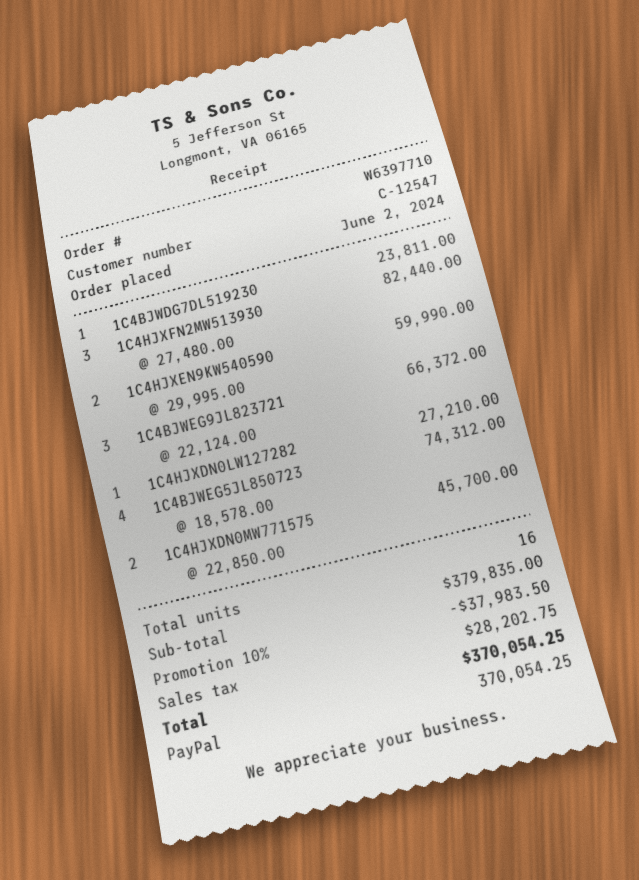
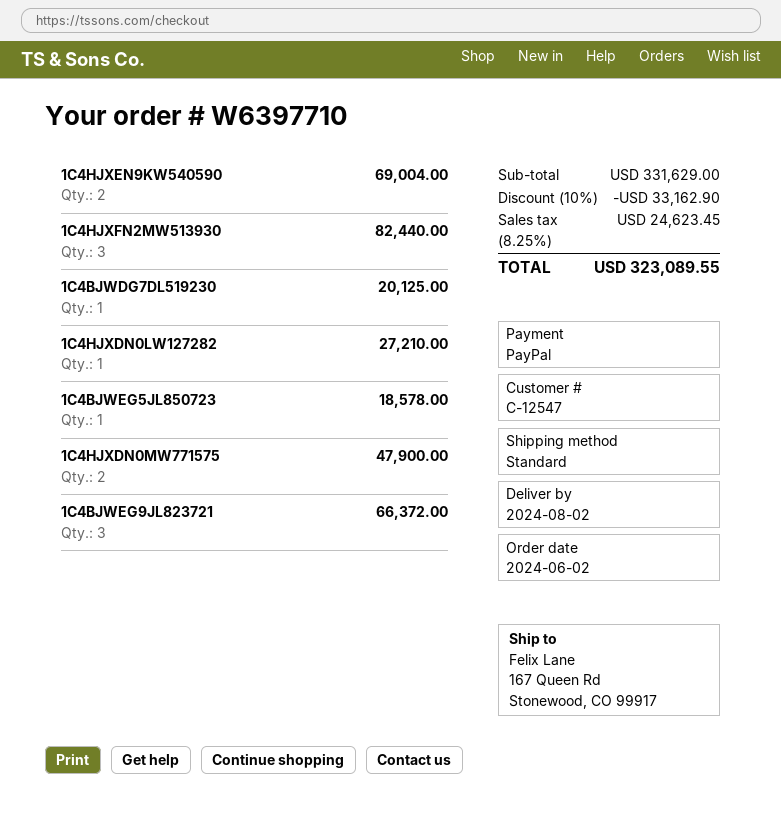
1C4BJWDG7DL519230: 1 for 23811.00 -> 1 for 20125.00
1C4HJXEN9KW540590: 2 for 59990.00 -> 2 for 69004.00
1C4BJWEG5JL850723: 4 for 74312.00 -> 1 for 18578.00
1C4HJXDN0MW771575: 2 for 45700.00 -> 2 for 47900.00
subtotal: 379835.00 -> 331629.00
discount: 10% = 37983.50 -> 10% = 33162.90
tax: 28202.75 -> 24623.45
total: 370054.25 -> 323089.55

